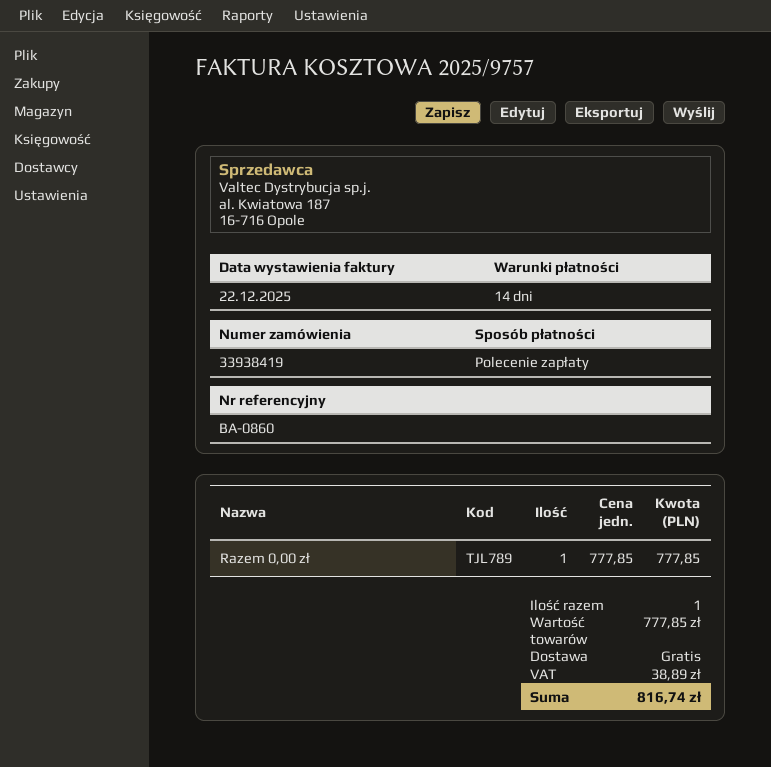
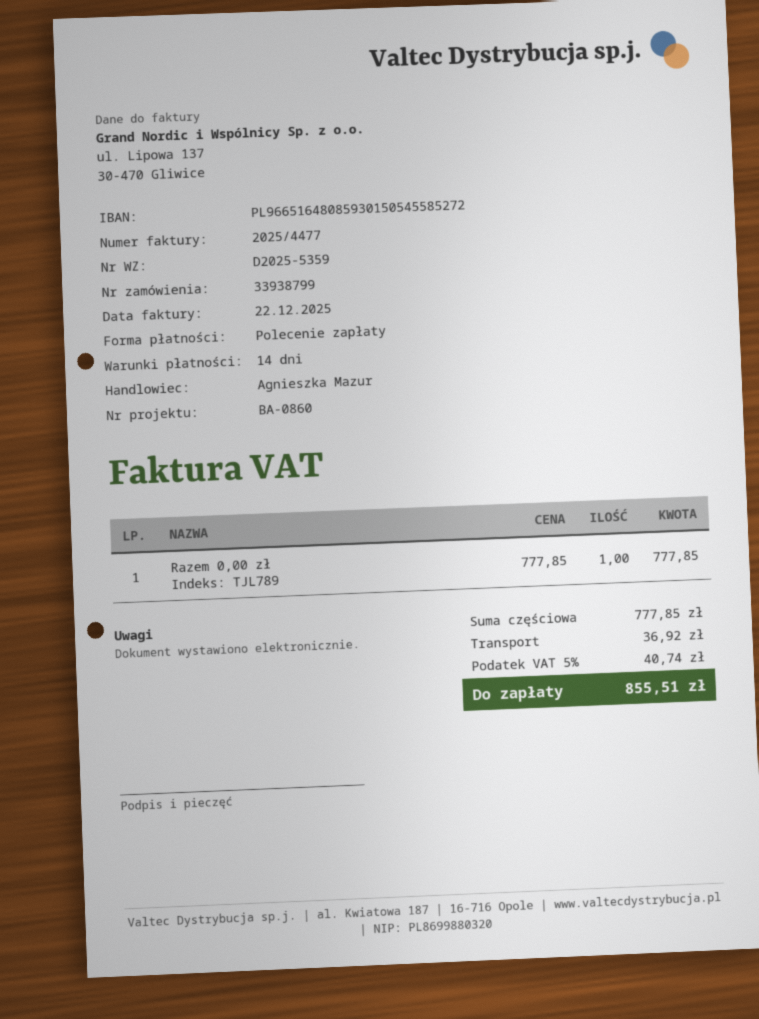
order number: 33938419 -> 33938799
invoice number: 2025/9757 -> 2025/4477
shipping: 0.00 -> 36.92
tax: 38.89 -> 40.74
total: 816.74 -> 855.51

